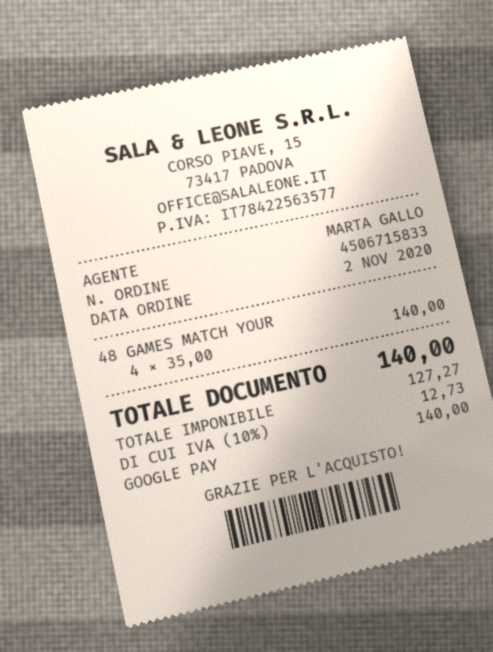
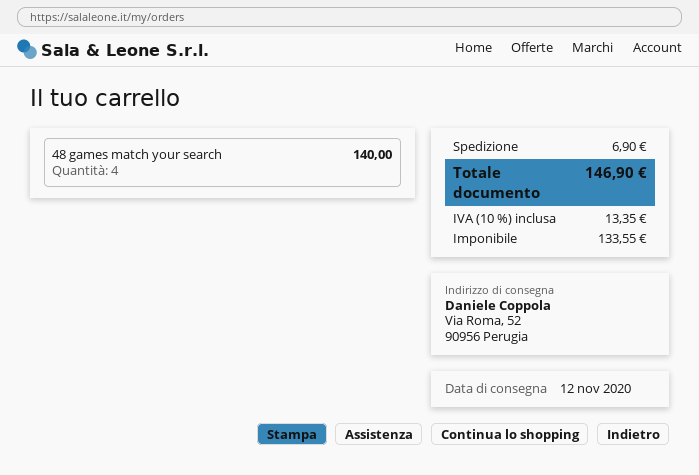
shipping: none -> 6.90
net: 127.27 -> 133.55
tax: 10% = 12.73 -> 10% = 13.35
total: 140.00 -> 146.90

